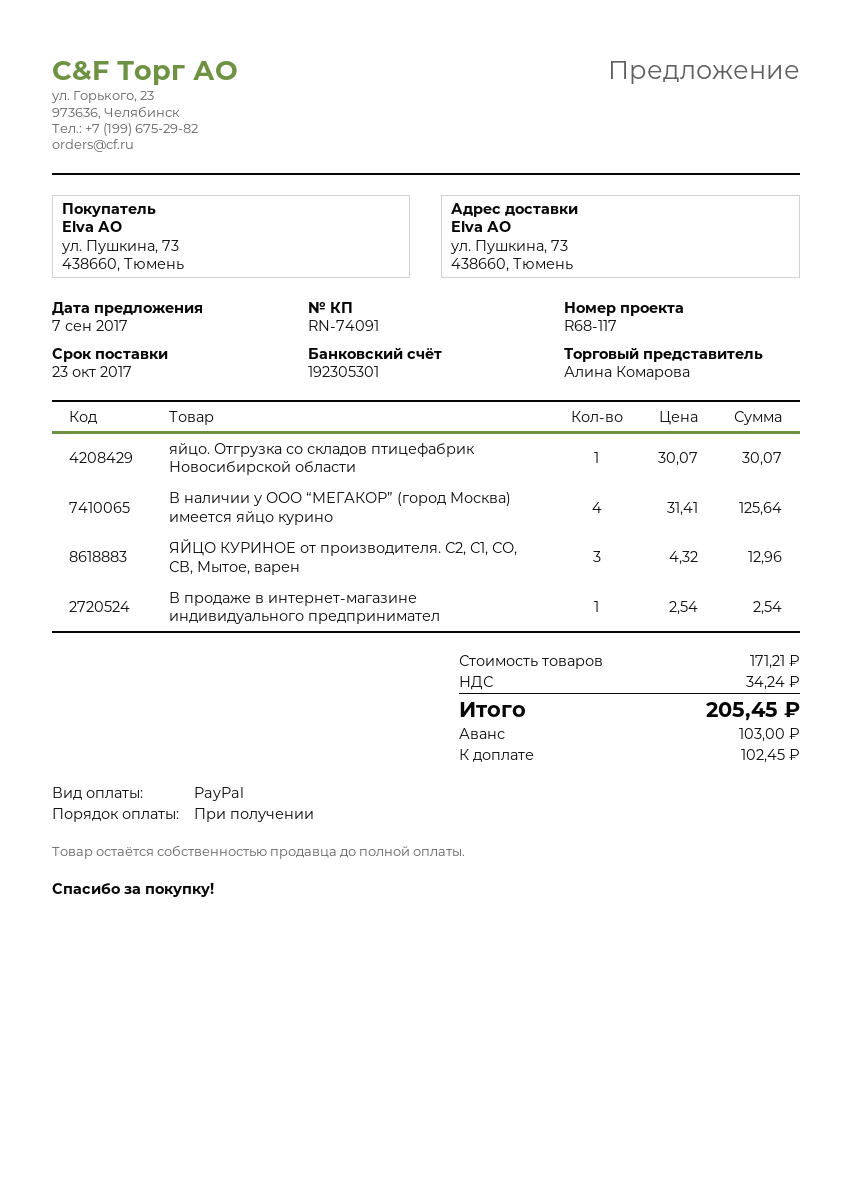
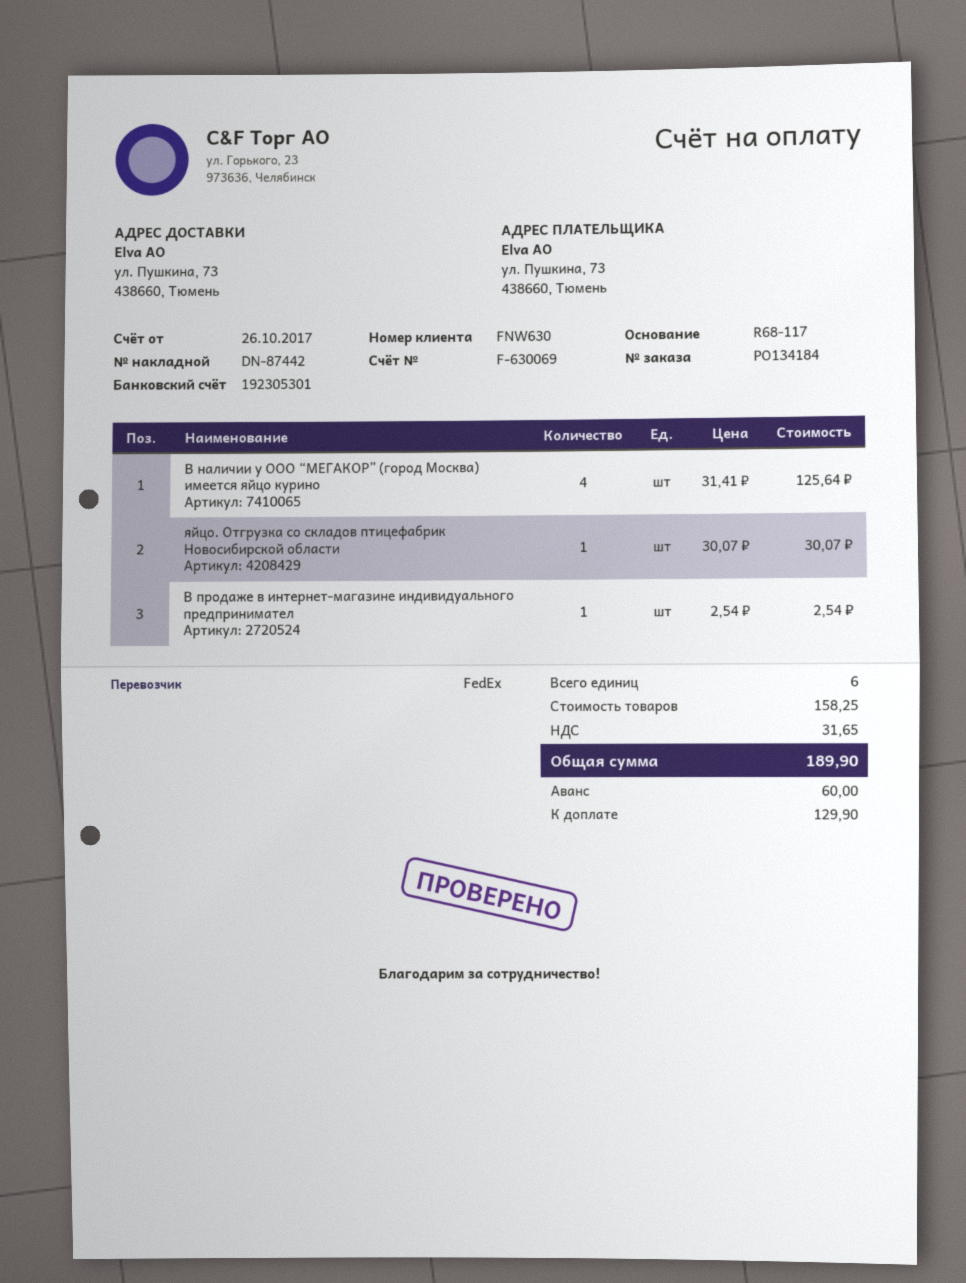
ЯЙЦО КУРИНОЕ от производителя. С2, С1, СО, СВ, Мытое, варен: 3 x 4.32 = 12.96 -> none
subtotal: 171.21 -> 158.25
tax: 34.24 -> 31.65
total: 205.45 -> 189.90
deposit: 103.00 -> 60.00
balance: 102.45 -> 129.90

